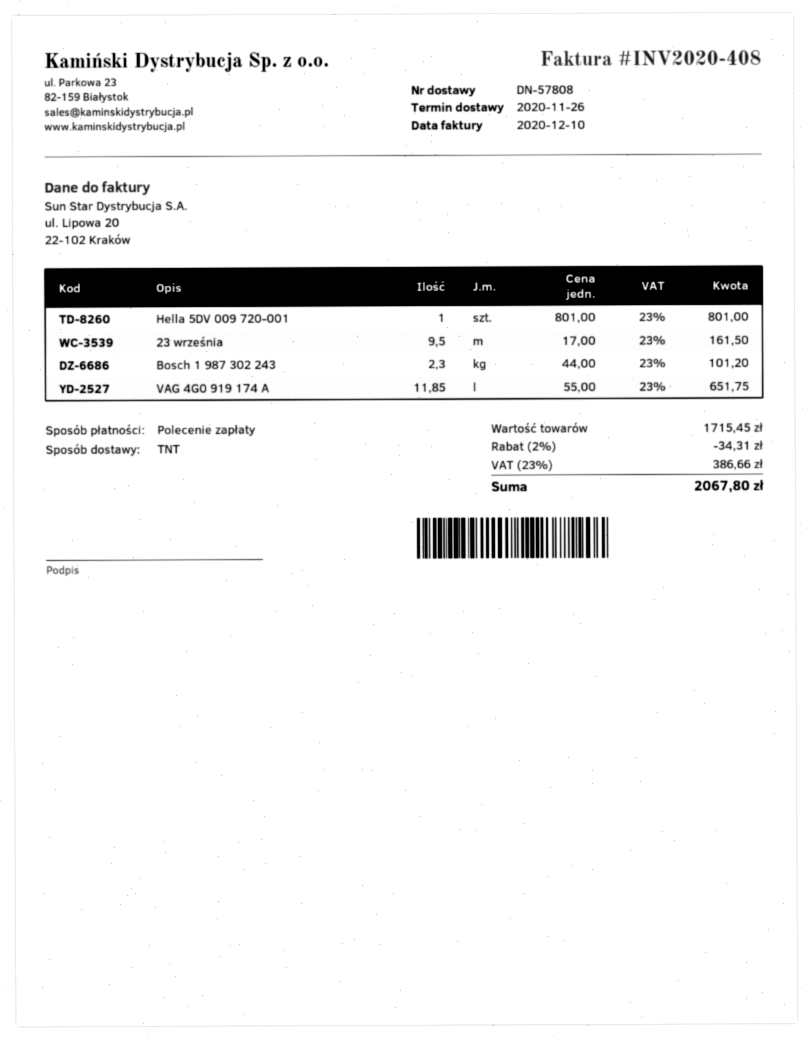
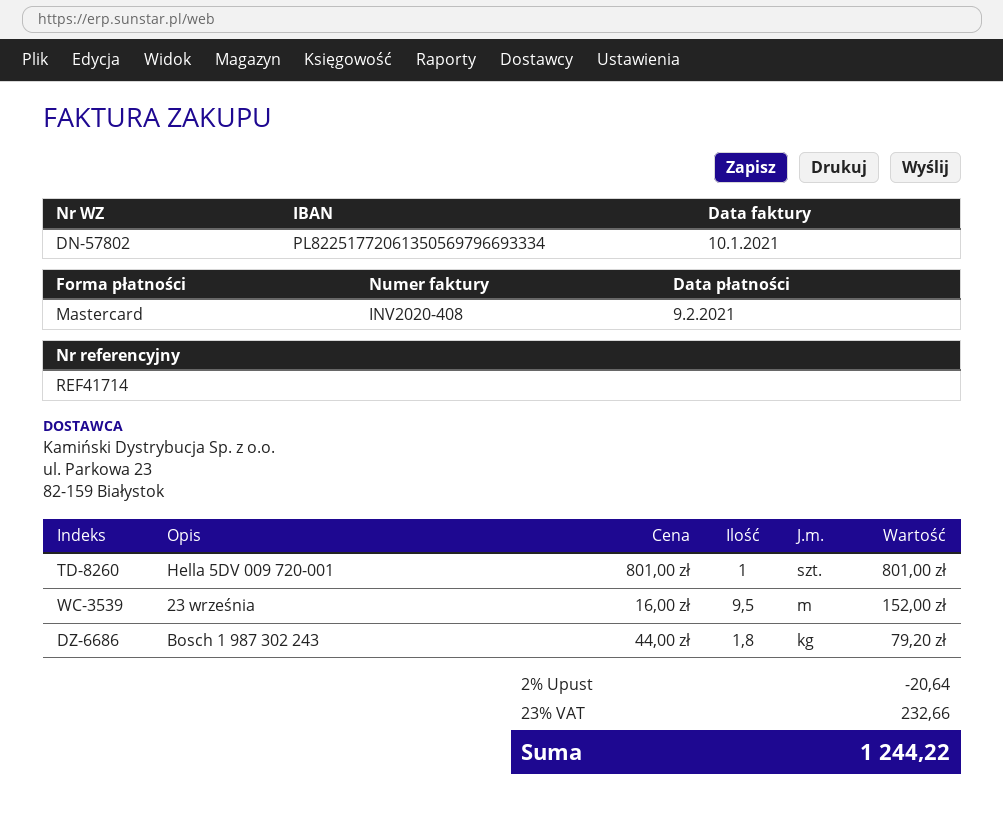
delivery note number: DN-57808 -> DN-57802
invoice date: 2020-12-10 -> 2021-01-10
payment method: direct debit -> Mastercard
23 września: 9.5 x 17.00 = 161.50 -> 9.5 x 16.00 = 152.00
Bosch 1 987 302 243: 2.3 x 44.00 = 101.20 -> 1.8 x 44.00 = 79.20
VAG 4G0 919 174 A: 11.85 x 55.00 = 651.75 -> none
discount: 2% = 34.31 -> 2% = 20.64
tax: 23% = 386.66 -> 23% = 232.66
total: 2067.80 -> 1244.22

